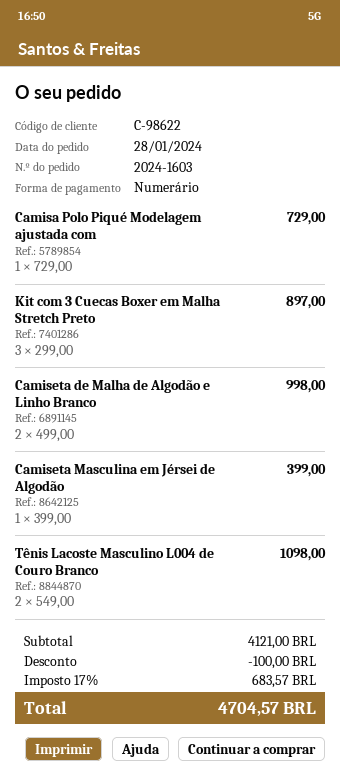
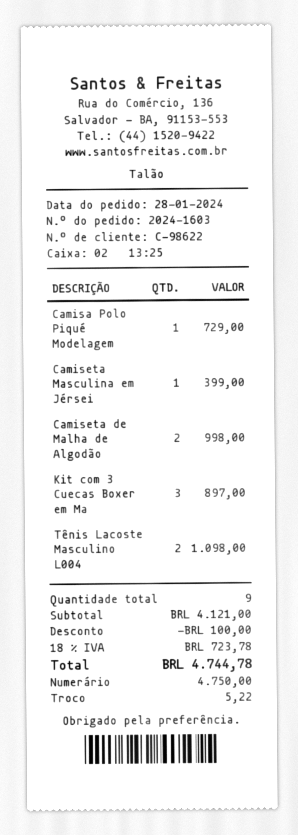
tax: 17% = 683.57 -> 18% = 723.78
total: 4704.57 -> 4744.78

